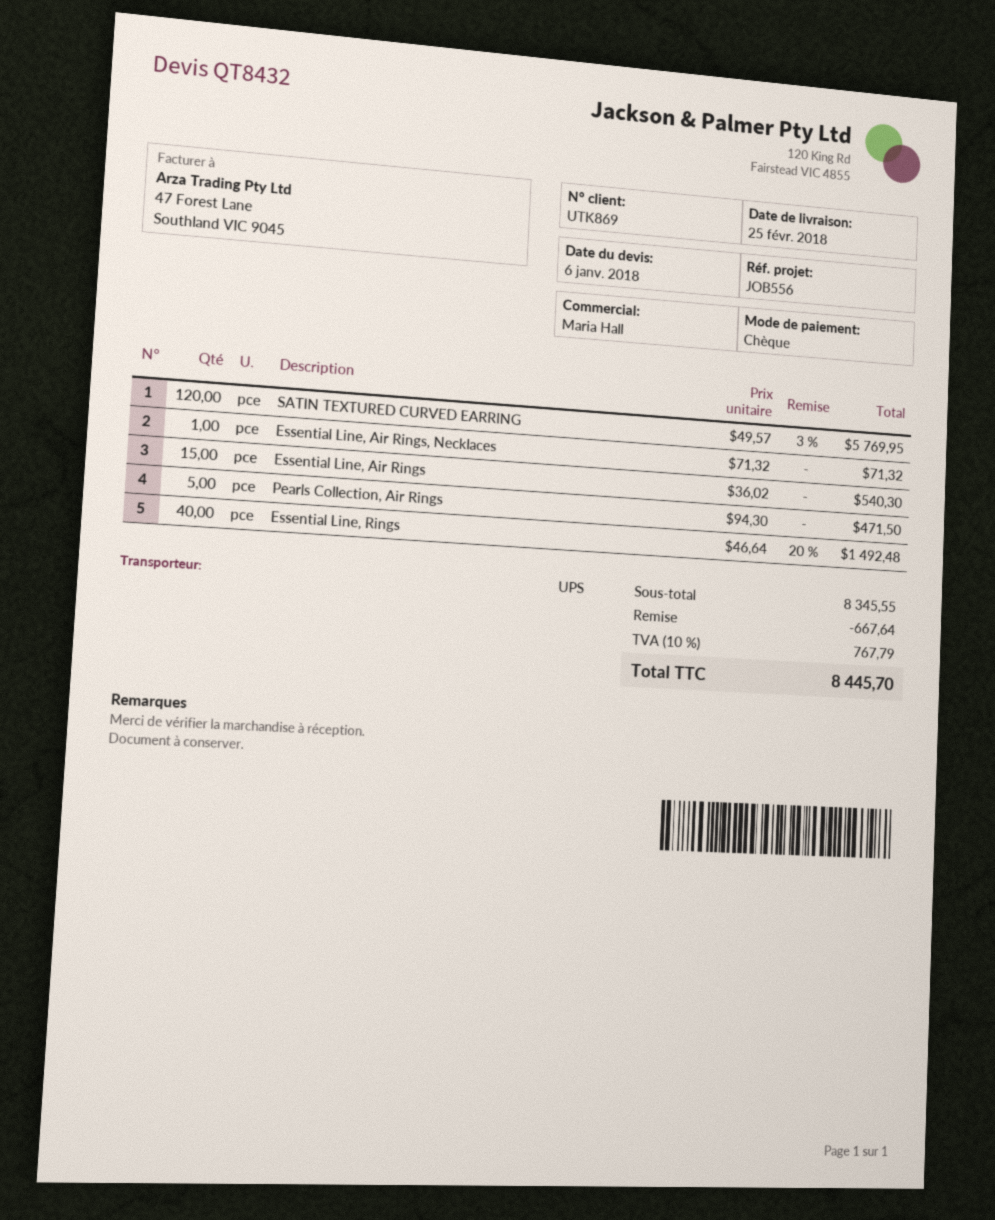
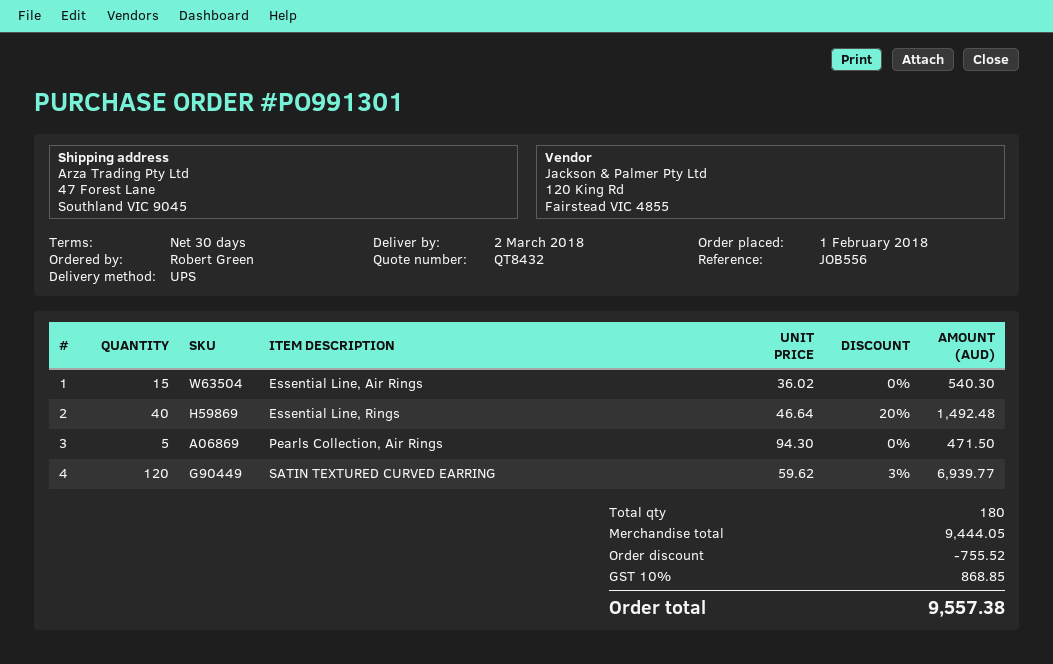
delivery date: 2018-02-25 -> 2018-03-02
SATIN TEXTURED CURVED EARRING: 120 x 49.57 - 3% = 5769.95 -> 120 x 59.62 - 3% = 6939.77
Essential Line, Air Rings, Necklaces: 1 x 71.32 = 71.32 -> none
subtotal: 8345.55 -> 9444.05
discount: 667.64 -> 755.52
tax: 10% = 767.79 -> 10% = 868.85
total: 8445.70 -> 9557.38

